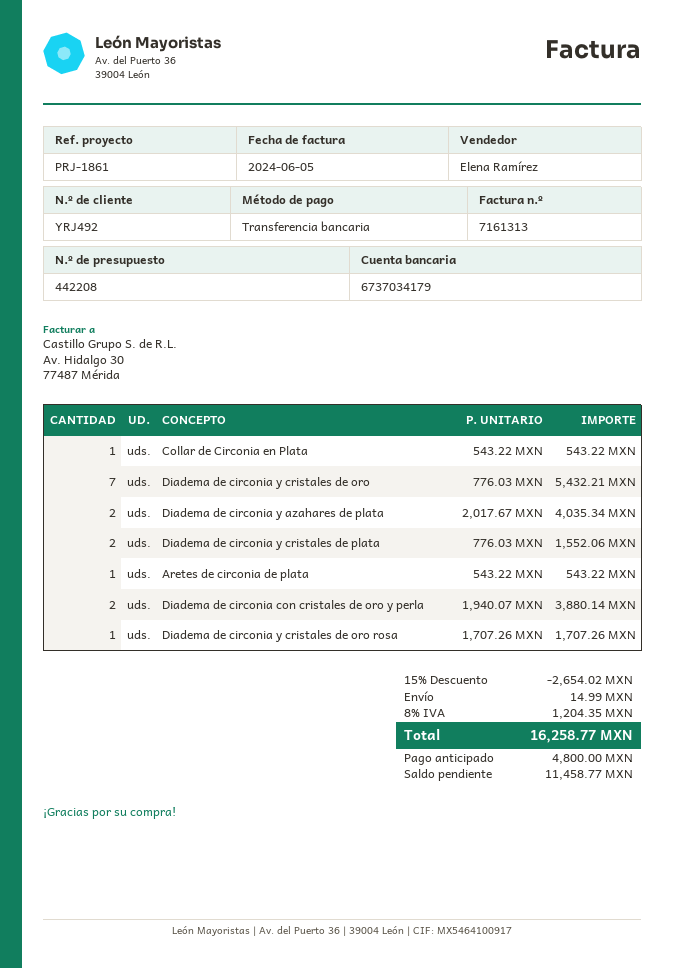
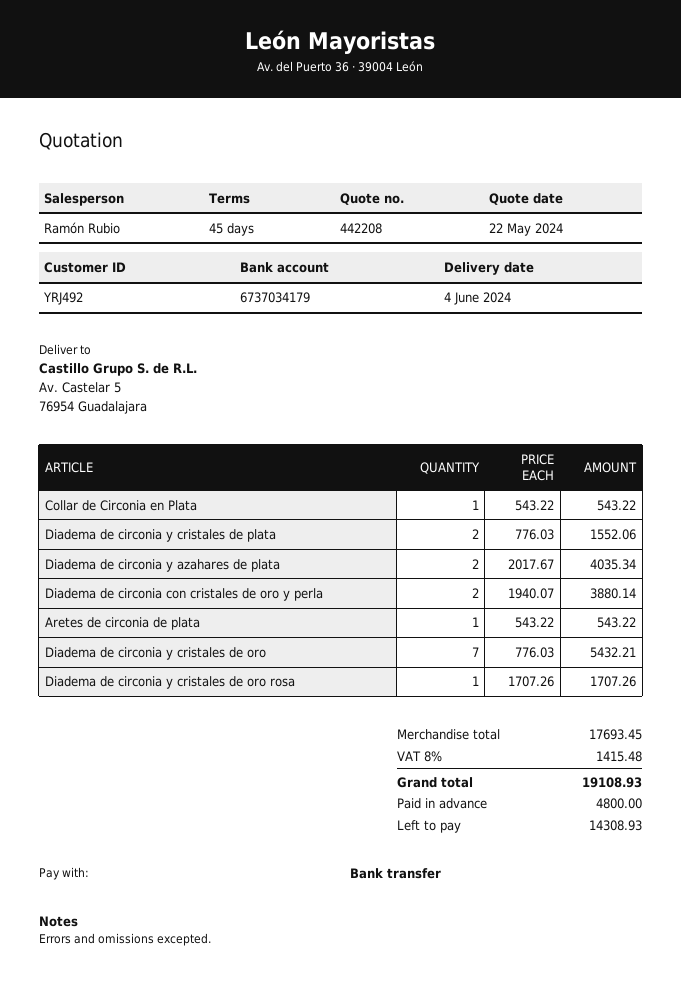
sales rep: Elena Ramírez -> Ramón Rubio
discount: 15% = 2654.02 -> none
shipping: 14.99 -> none
tax: 8% = 1204.35 -> 8% = 1415.48
total: 16258.77 -> 19108.93
balance: 11458.77 -> 14308.93

